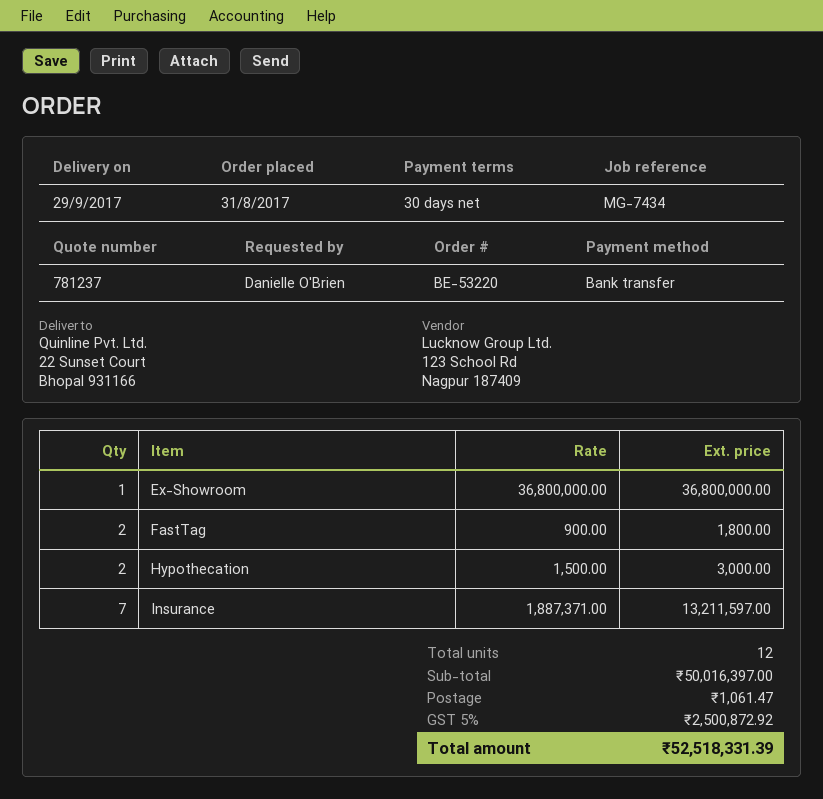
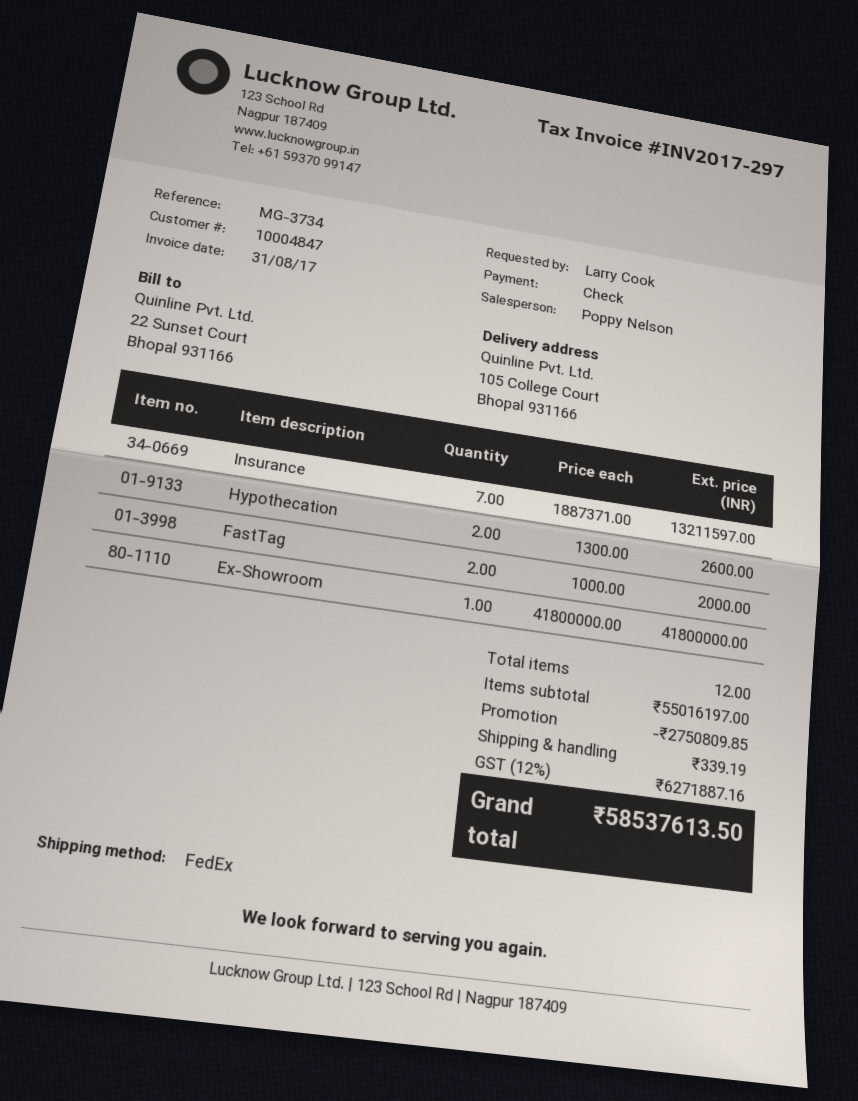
reference: MG-7434 -> MG-3734
ordered by: Danielle O'Brien -> Larry Cook
payment method: bank transfer -> cheque
ship to: 22 Sunset Court, Bhopal 931166 -> 105 College Court, Bhopal 931166
Ex-Showroom: 1 x 36800000.00 = 36800000.00 -> 1 x 41800000.00 = 41800000.00
FastTag: 2 x 900.00 = 1800.00 -> 2 x 1000.00 = 2000.00
Hypothecation: 2 x 1500.00 = 3000.00 -> 2 x 1300.00 = 2600.00
subtotal: 50016397.00 -> 55016197.00
discount: none -> 2750809.85
shipping: 1061.47 -> 339.19
tax: 5% = 2500872.92 -> 12% = 6271887.16
total: 52518331.39 -> 58537613.50

